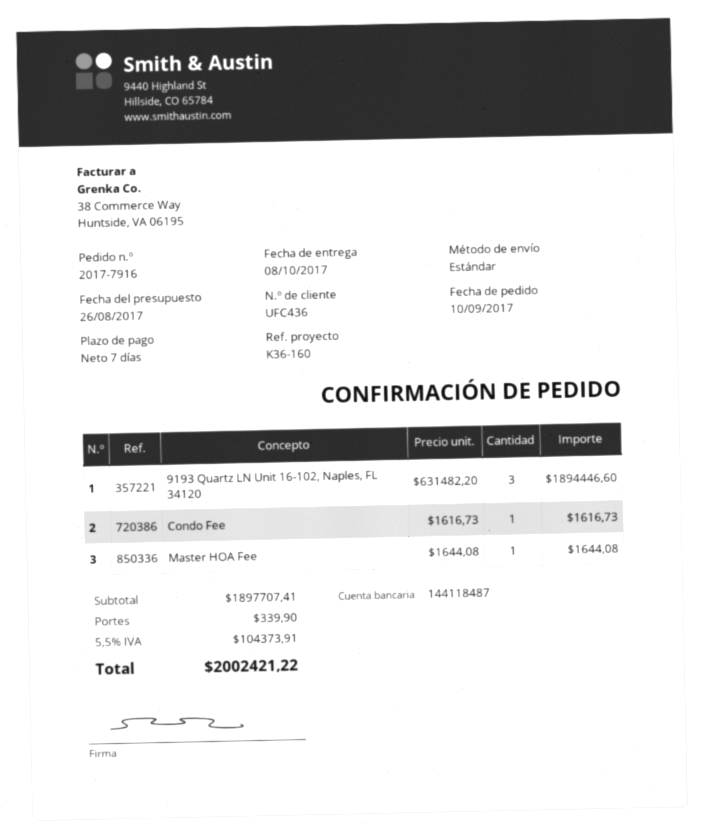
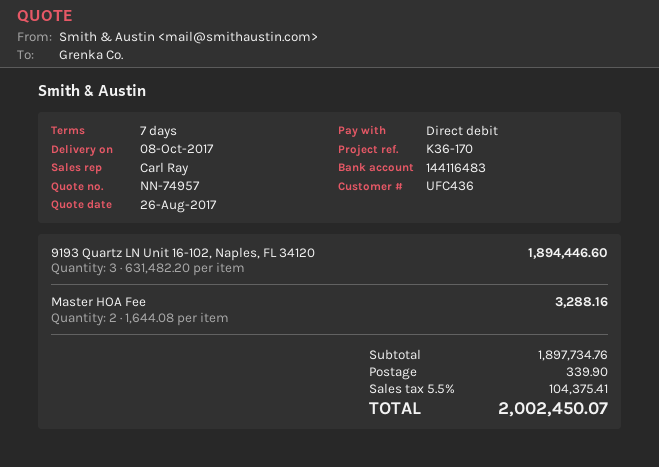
reference: K36-160 -> K36-170
bank account: 144118487 -> 144116483
Condo Fee: 1 x 1616.73 = 1616.73 -> none
Master HOA Fee: 1 x 1644.08 = 1644.08 -> 2 x 1644.08 = 3288.16
subtotal: 1897707.41 -> 1897734.76
tax: 5.5% = 104373.91 -> 5.5% = 104375.41
total: 2002421.22 -> 2002450.07

